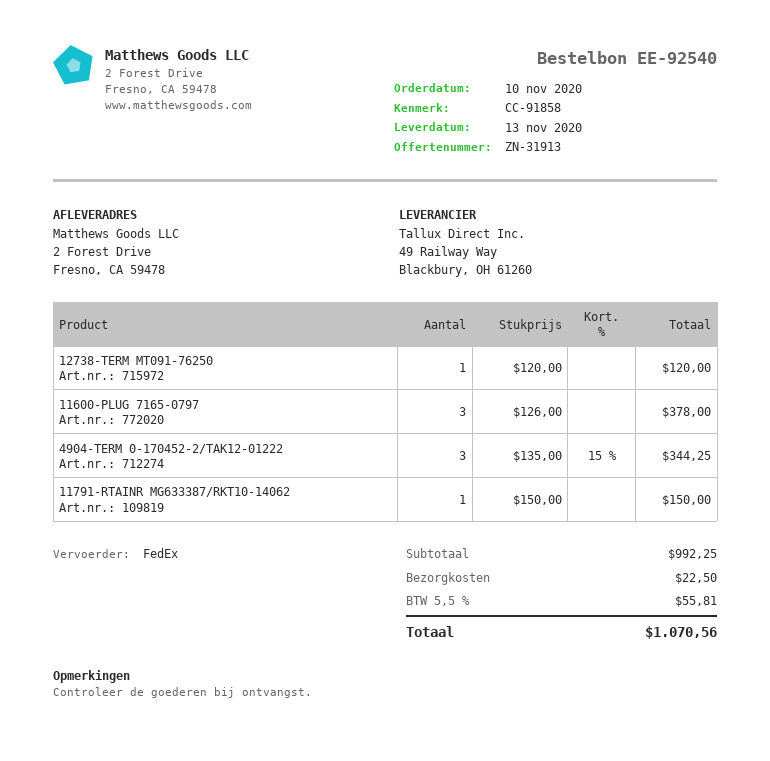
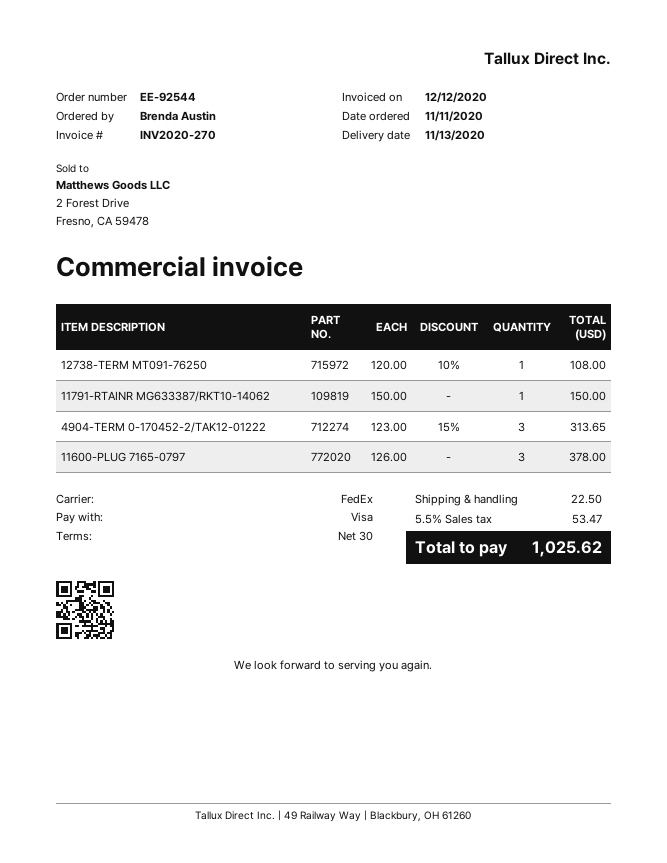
order number: EE-92540 -> EE-92544
order date: 2020-11-10 -> 2020-11-11
12738-TERM MT091-76250: 1 x 120.00 = 120.00 -> 1 x 120.00 - 10% = 108.00
4904-TERM 0-170452-2/TAK12-01222: 3 x 135.00 - 15% = 344.25 -> 3 x 123.00 - 15% = 313.65
tax: 5.5% = 55.81 -> 5.5% = 53.47
total: 1070.56 -> 1025.62

